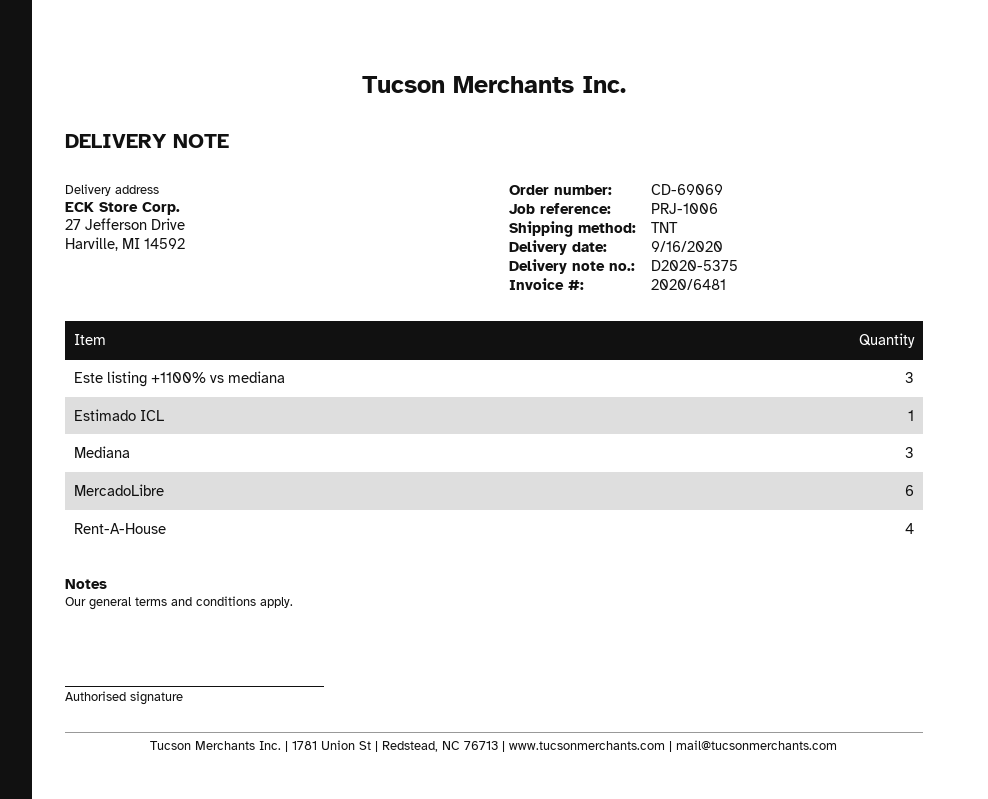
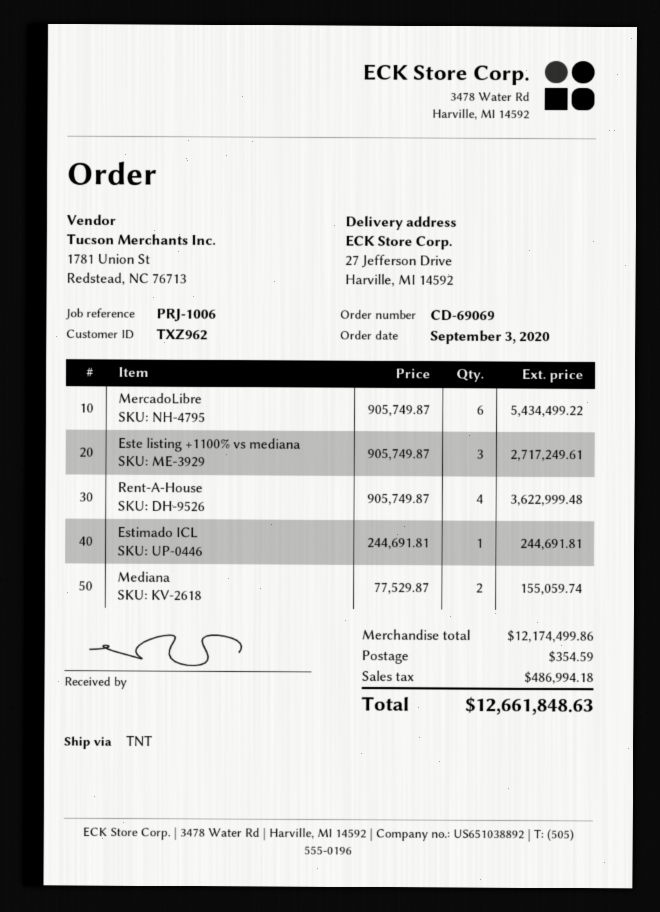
Mediana: 3 -> 2

